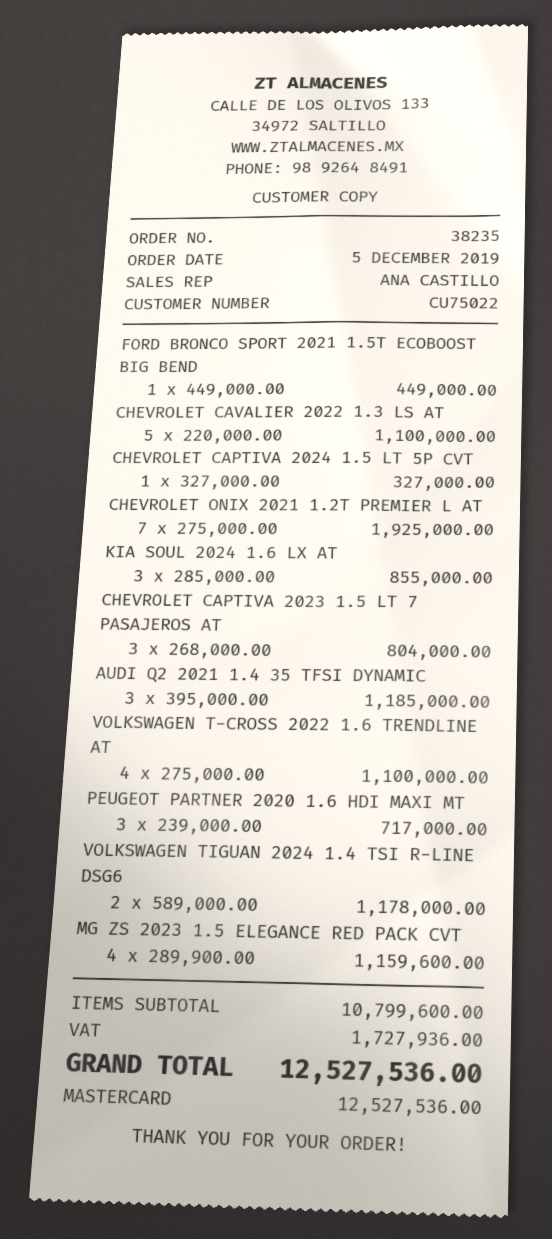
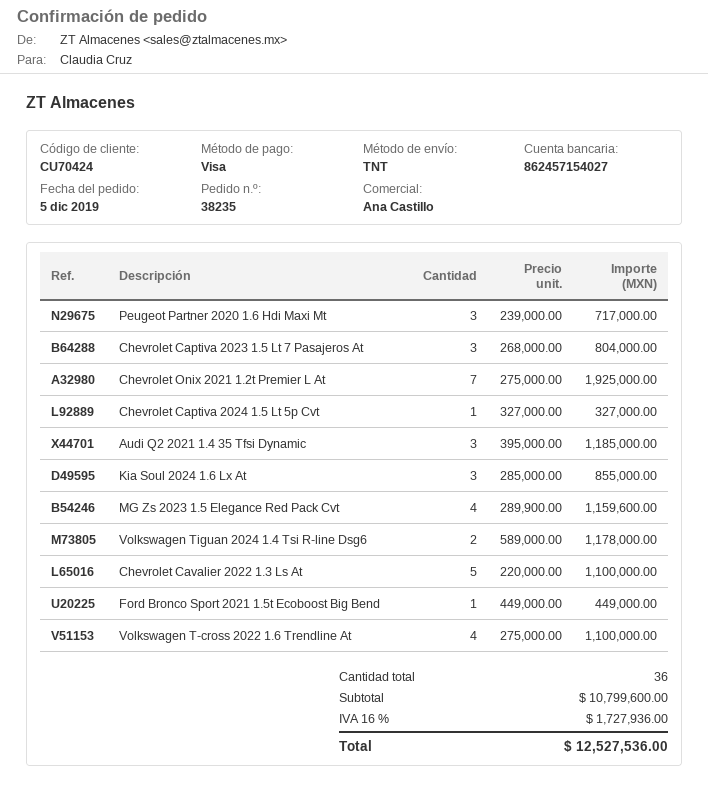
customer number: CU75022 -> CU70424
payment method: Mastercard -> Visa

